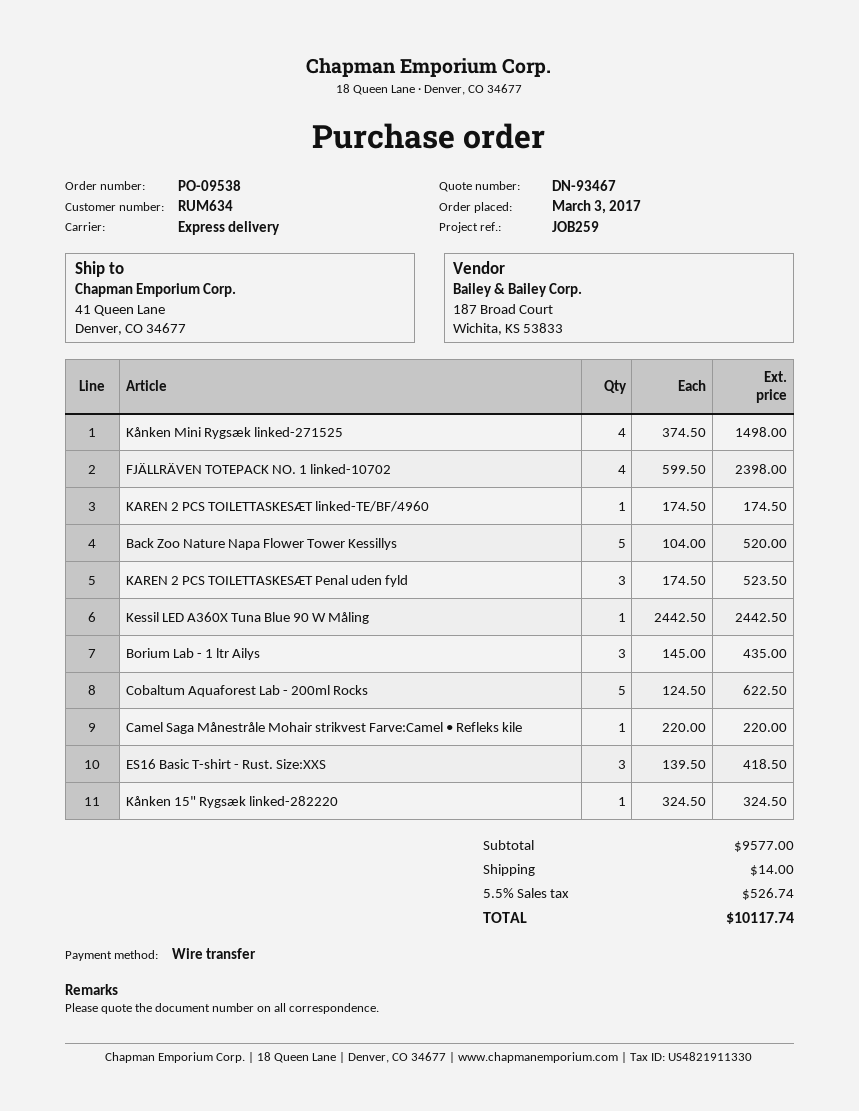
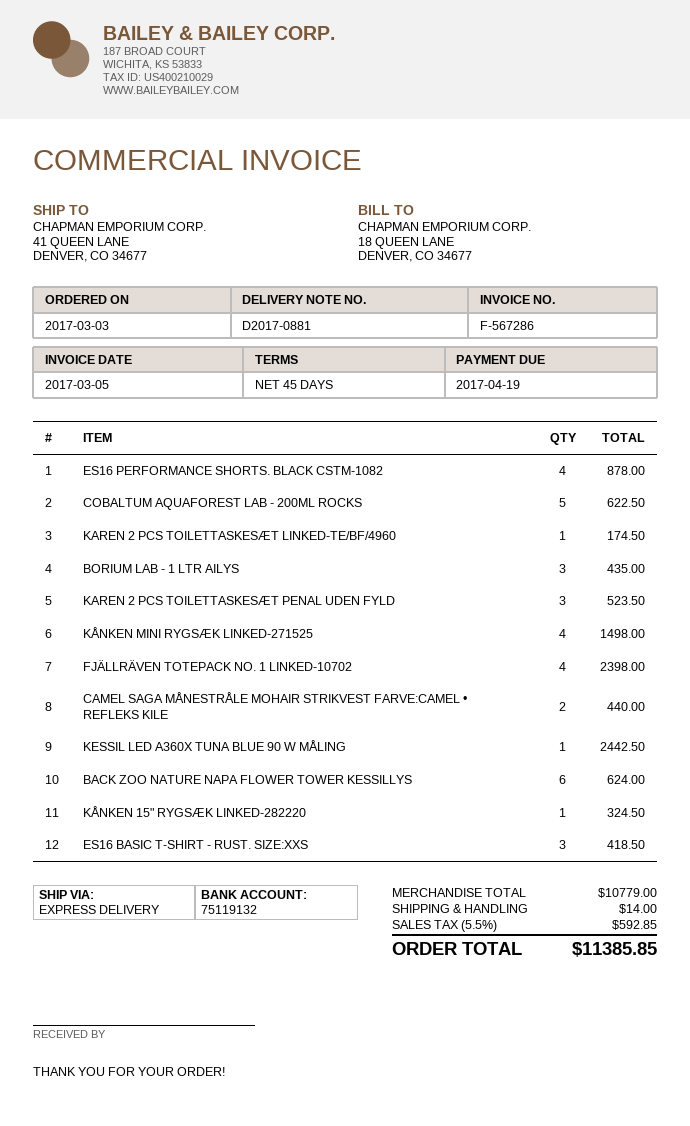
Back Zoo Nature Napa Flower Tower Kessillys: 5 for 520.00 -> 6 for 624.00
Camel Saga Månestråle Mohair strikvest Farve:Camel • Refleks kile: 1 for 220.00 -> 2 for 440.00
ES16 PERFORMANCE SHORTS. BLACK CSTM-1082: none -> 4 for 878.00
subtotal: 9577.00 -> 10779.00
tax: 5.5% = 526.74 -> 5.5% = 592.85
total: 10117.74 -> 11385.85

